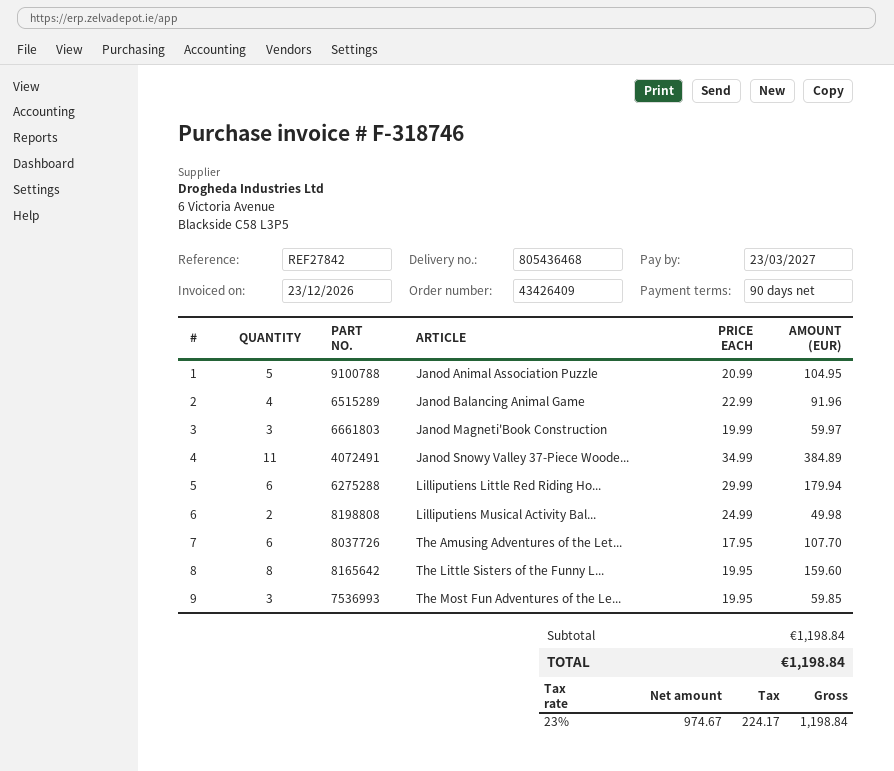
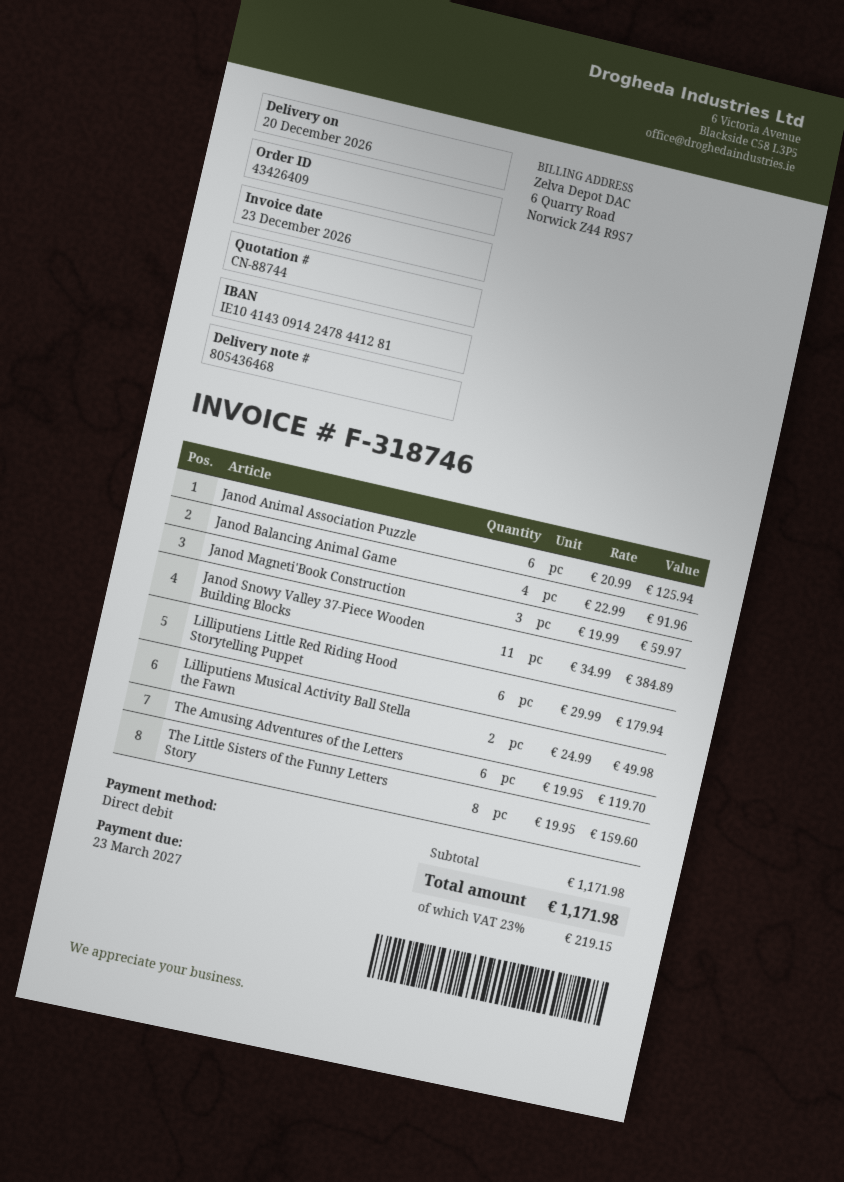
Janod Animal Association Puzzle: 5 x 20.99 = 104.95 -> 6 x 20.99 = 125.94
The Amusing Adventures of the Let...: 6 x 17.95 = 107.70 -> 6 x 19.95 = 119.70
The Most Fun Adventures of the Le...: 3 x 19.95 = 59.85 -> none
subtotal: 1198.84 -> 1171.98
tax: 23% = 224.17 -> 23% = 219.15
total: 1198.84 -> 1171.98

